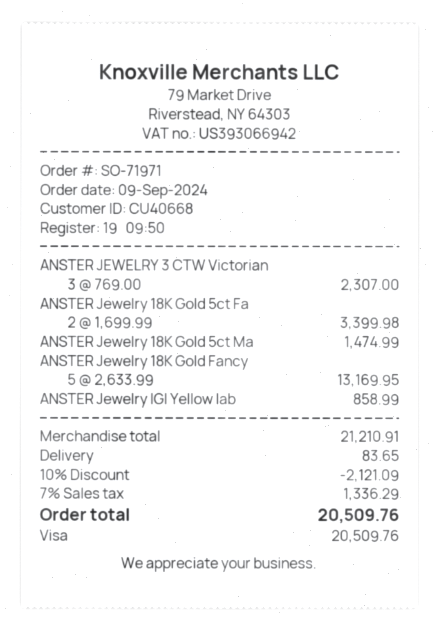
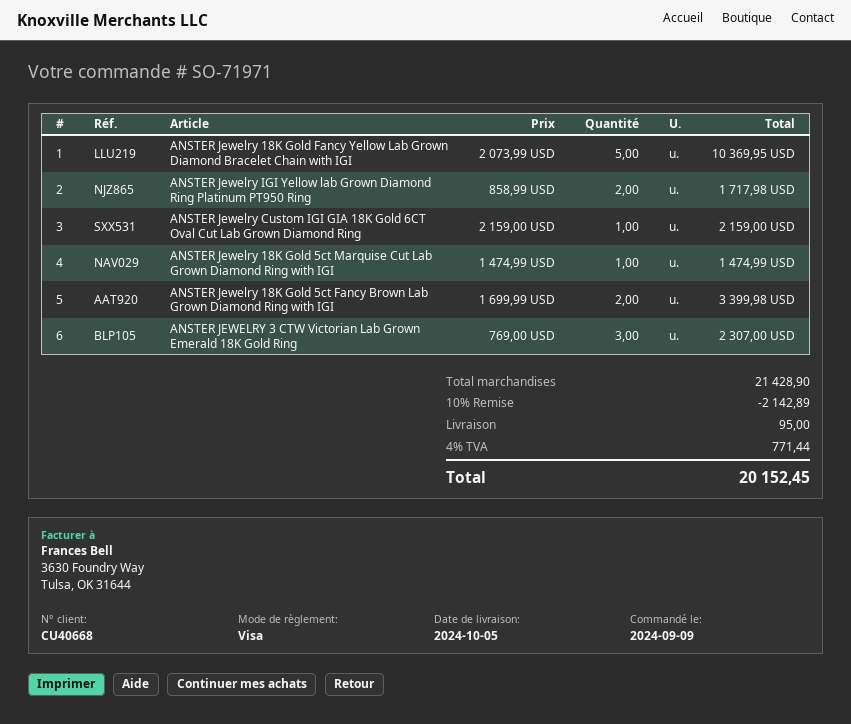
ANSTER Jewelry 18K Gold Fancy: 5 x 2633.99 = 13169.95 -> 5 x 2073.99 = 10369.95
ANSTER Jewelry IGI Yellow lab: 1 x 858.99 = 858.99 -> 2 x 858.99 = 1717.98
ANSTER Jewelry Custom IGI GIA 18K Gold 6CT Oval Cut Lab Grown Diamond Ring: none -> 1 x 2159.00 = 2159.00
subtotal: 21210.91 -> 21428.90
discount: 10% = 2121.09 -> 10% = 2142.89
shipping: 83.65 -> 95.00
tax: 7% = 1336.29 -> 4% = 771.44
total: 20509.76 -> 20152.45

